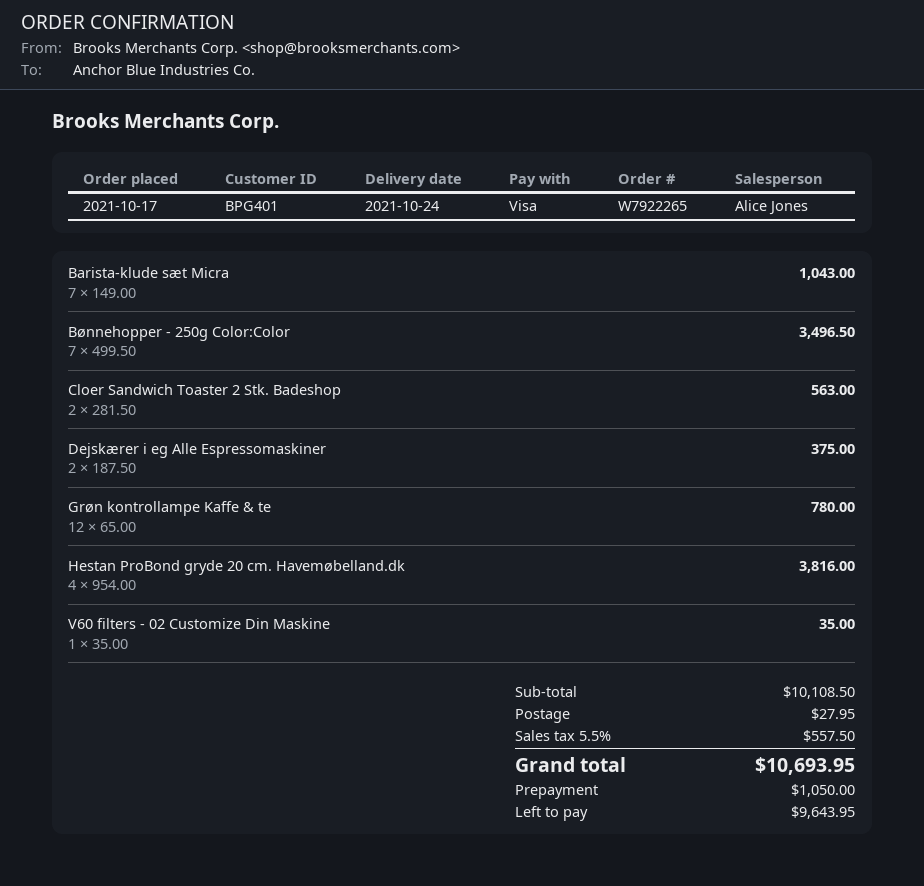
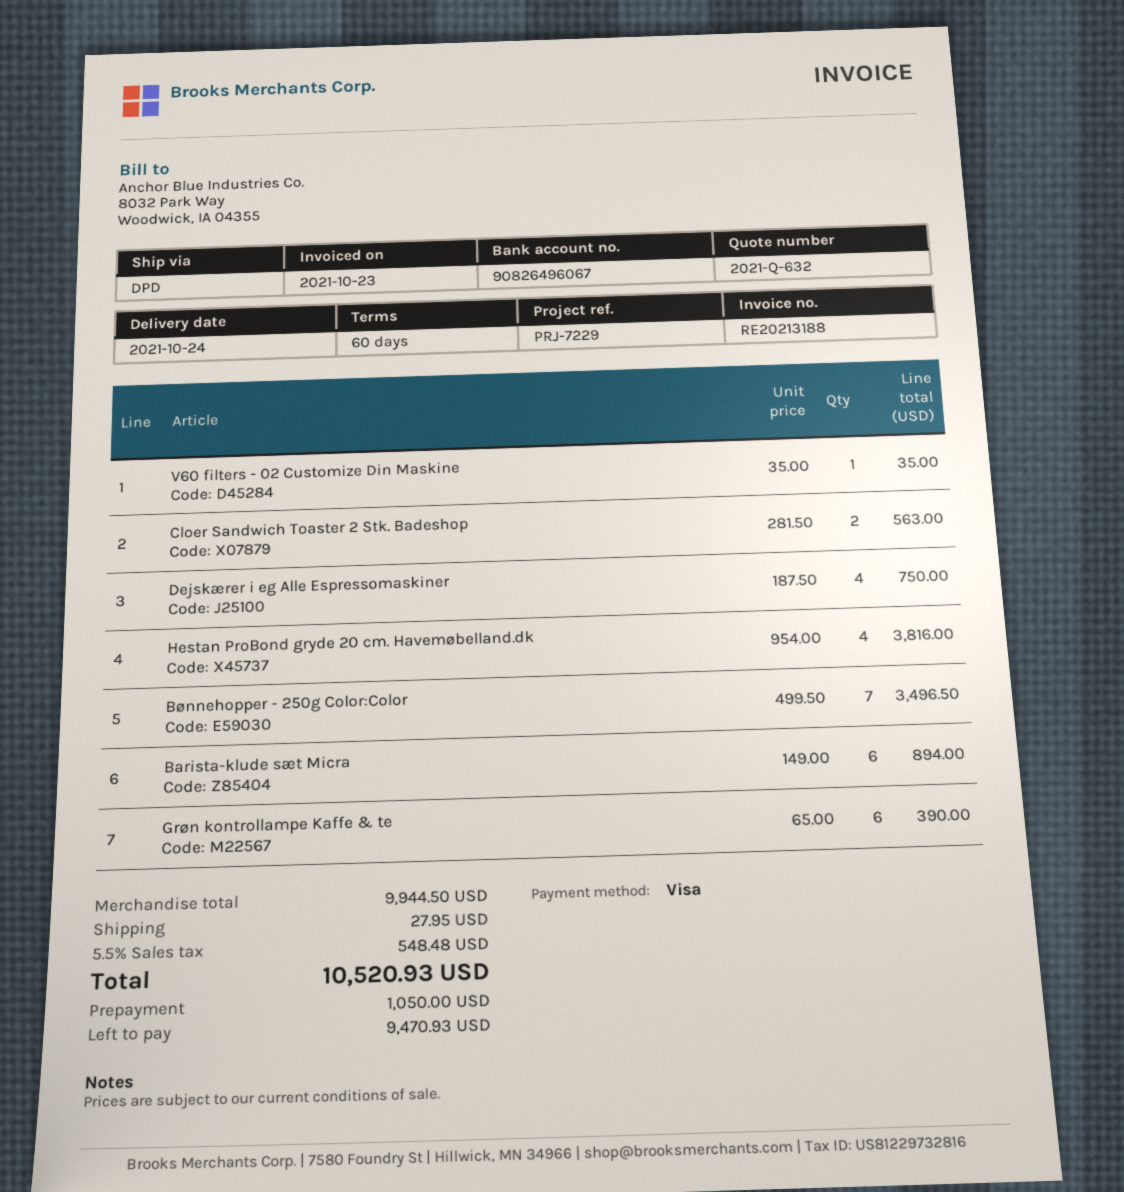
Barista-klude sæt Micra: 7 x 149.00 = 1043.00 -> 6 x 149.00 = 894.00
Dejskærer i eg Alle Espressomaskiner: 2 x 187.50 = 375.00 -> 4 x 187.50 = 750.00
Grøn kontrollampe Kaffe & te: 12 x 65.00 = 780.00 -> 6 x 65.00 = 390.00
subtotal: 10108.50 -> 9944.50
tax: 5.5% = 557.50 -> 5.5% = 548.48
total: 10693.95 -> 10520.93
balance: 9643.95 -> 9470.93

